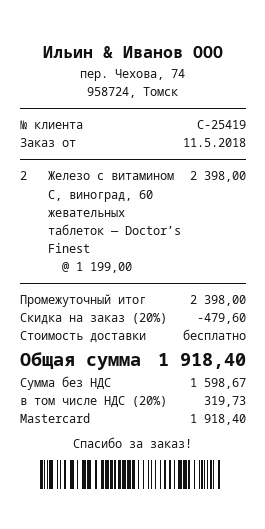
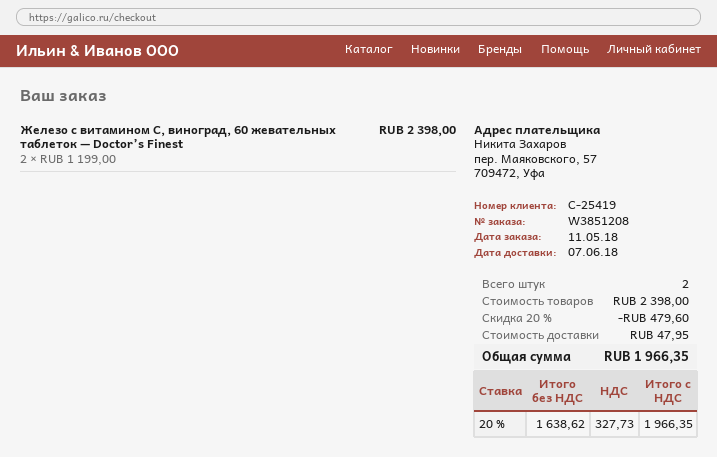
shipping: 0.00 -> 47.95
net: 1598.67 -> 1638.62
tax: 20% = 319.73 -> 20% = 327.73
total: 1918.40 -> 1966.35

